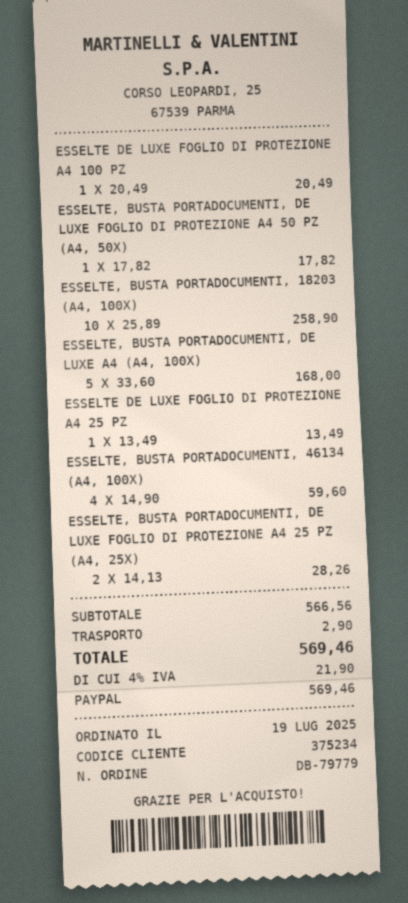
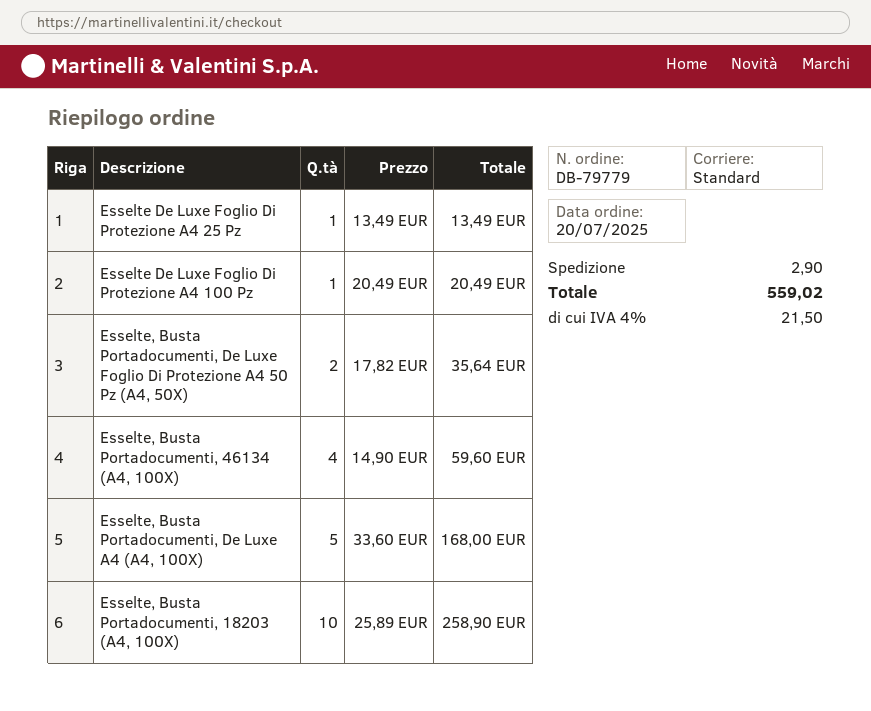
order date: 2025-07-19 -> 2025-07-20
ESSELTE, BUSTA PORTADOCUMENTI, DE LUXE FOGLIO DI PROTEZIONE A4 50 PZ (A4, 50X): 1 x 17.82 = 17.82 -> 2 x 17.82 = 35.64
ESSELTE, BUSTA PORTADOCUMENTI, DE LUXE FOGLIO DI PROTEZIONE A4 25 PZ (A4, 25X): 2 x 14.13 = 28.26 -> none
tax: 4% = 21.90 -> 4% = 21.50
total: 569.46 -> 559.02

